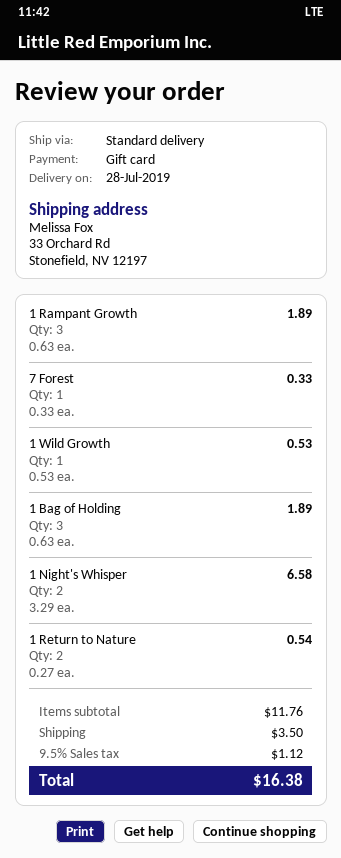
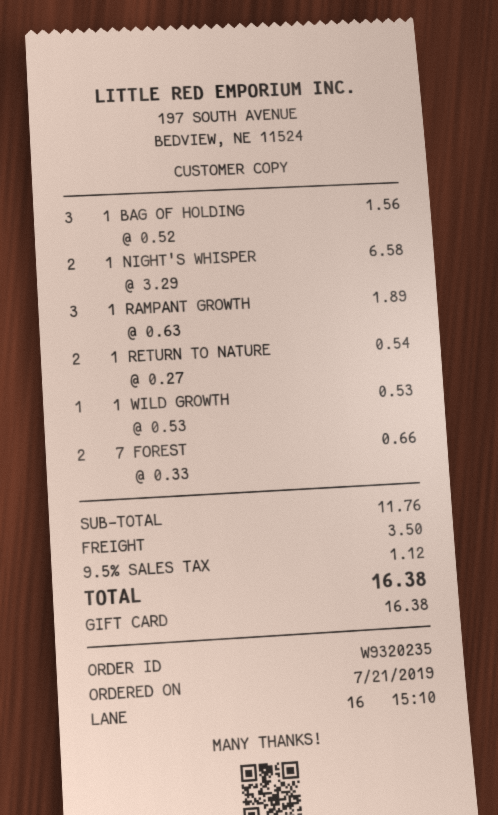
7 Forest: 1 x 0.33 = 0.33 -> 2 x 0.33 = 0.66
1 Bag of Holding: 3 x 0.63 = 1.89 -> 3 x 0.52 = 1.56

